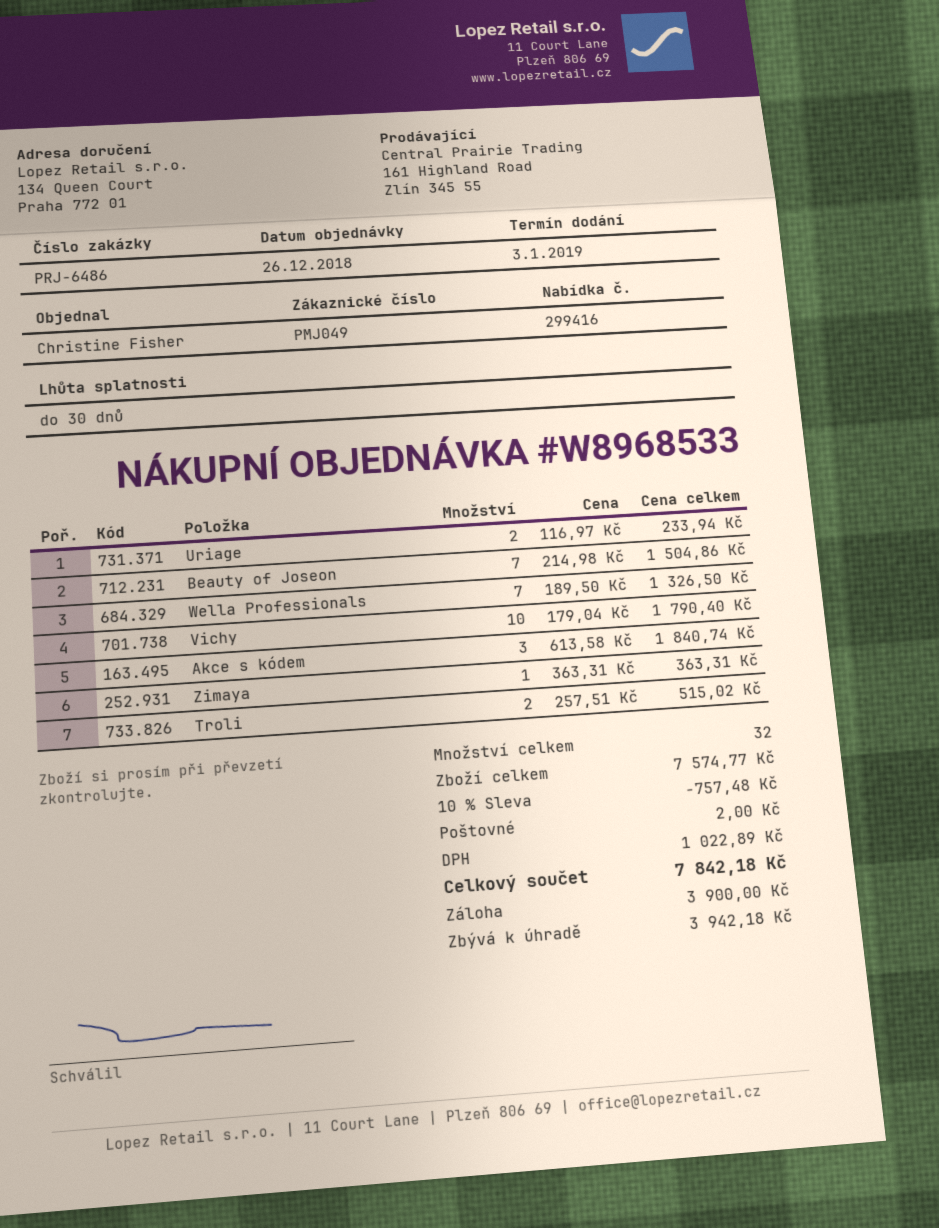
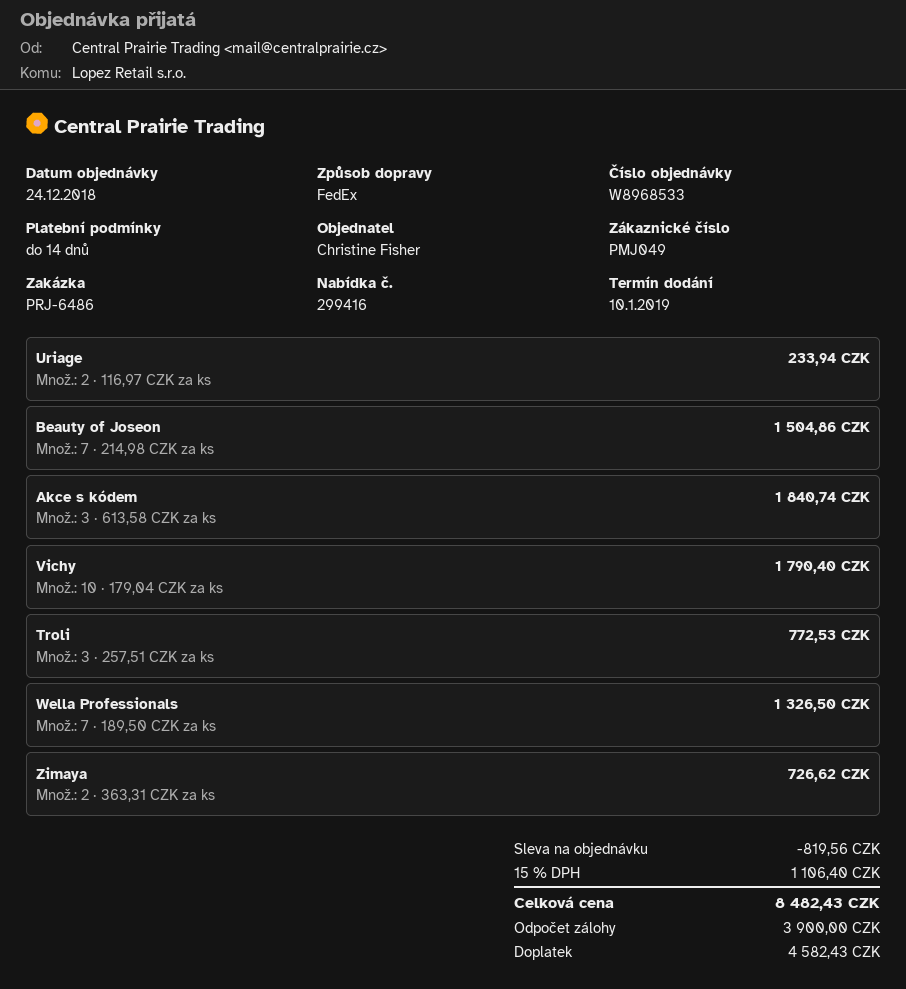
order date: 2018-12-26 -> 2018-12-24
delivery date: 2019-01-03 -> 2019-01-10
payment terms: 30 days -> 14 days
Zimaya: 1 x 363.31 = 363.31 -> 2 x 363.31 = 726.62
Troli: 2 x 257.51 = 515.02 -> 3 x 257.51 = 772.53
discount: 757.48 -> 819.56
shipping: 2.00 -> none
tax: 1022.89 -> 1106.40
total: 7842.18 -> 8482.43
balance: 3942.18 -> 4582.43

